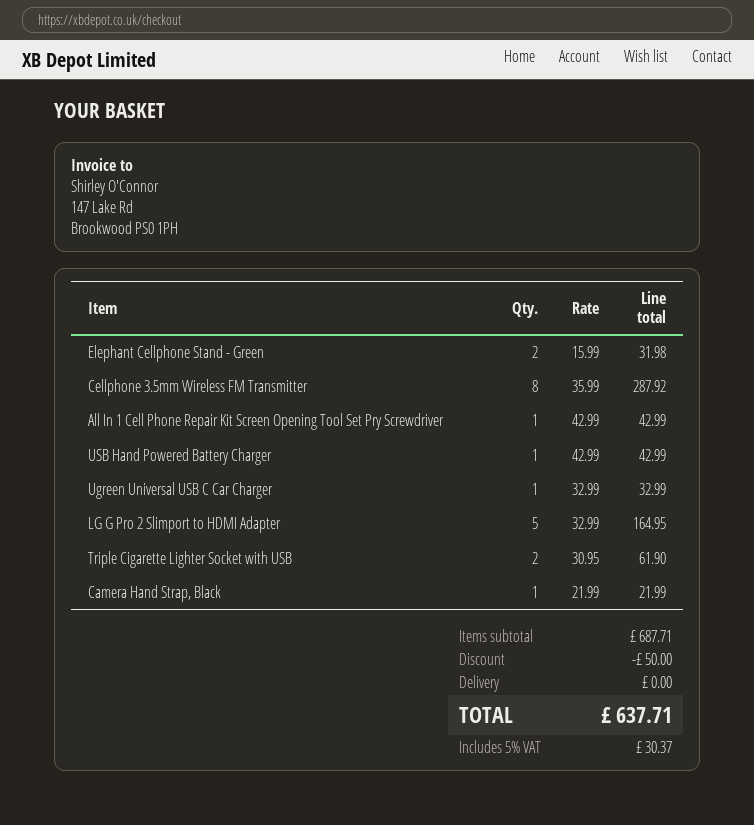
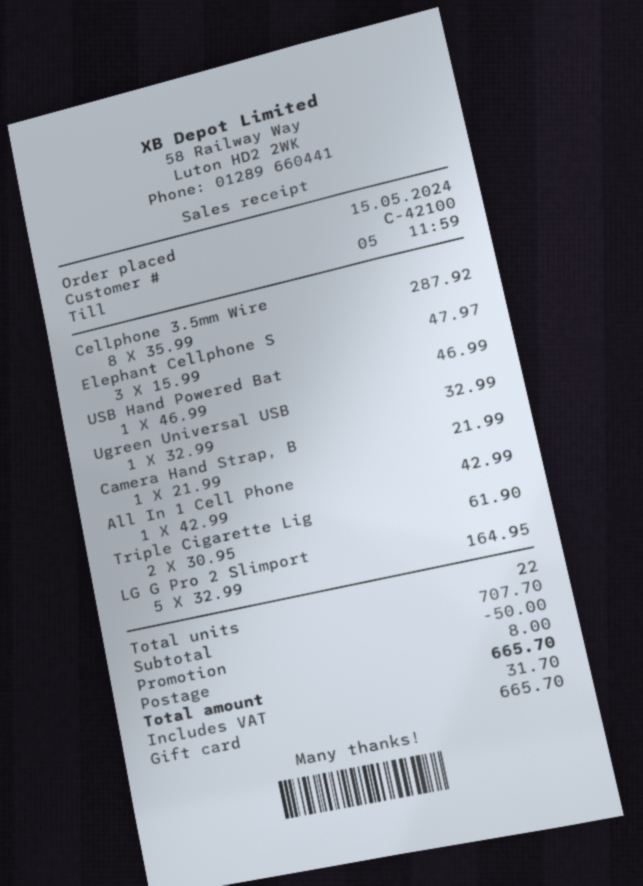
Elephant Cellphone Stand - Green: 2 x 15.99 = 31.98 -> 3 x 15.99 = 47.97
USB Hand Powered Battery Charger: 1 x 42.99 = 42.99 -> 1 x 46.99 = 46.99
subtotal: 687.71 -> 707.70
shipping: 0.00 -> 8.00
tax: 30.37 -> 31.70
total: 637.71 -> 665.70

